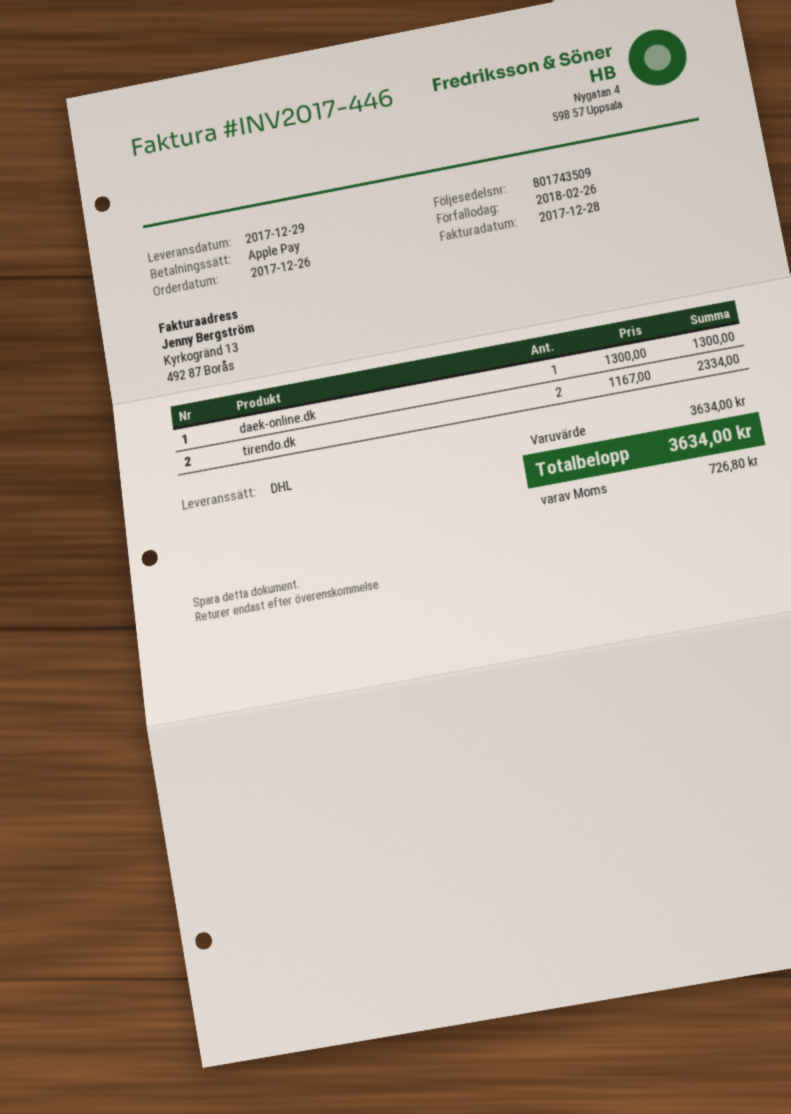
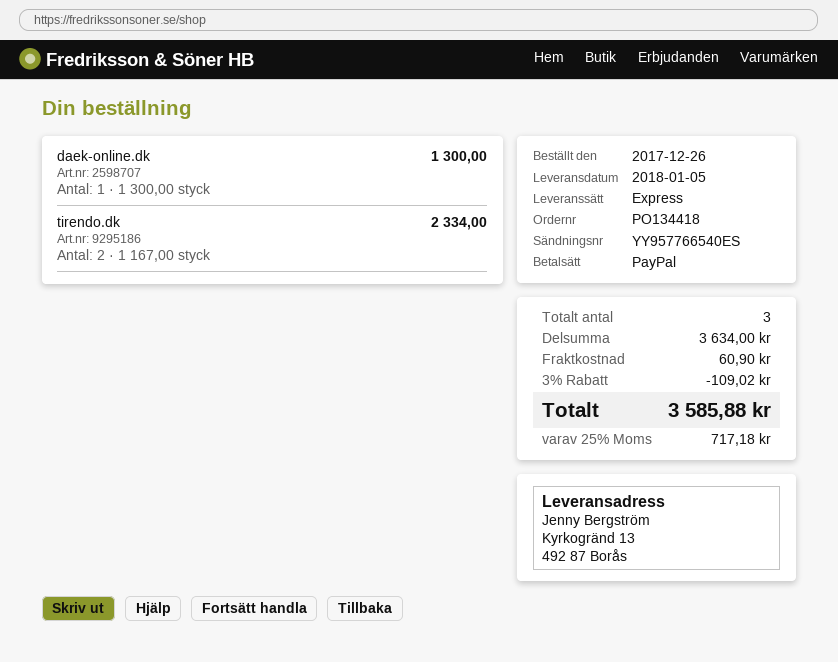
delivery date: 2017-12-29 -> 2018-01-05
payment method: Apple Pay -> PayPal
shipping method: DHL -> express
discount: none -> 3% = 109.02
shipping: none -> 60.90
tax: 726.80 -> 717.18
total: 3634.00 -> 3585.88

